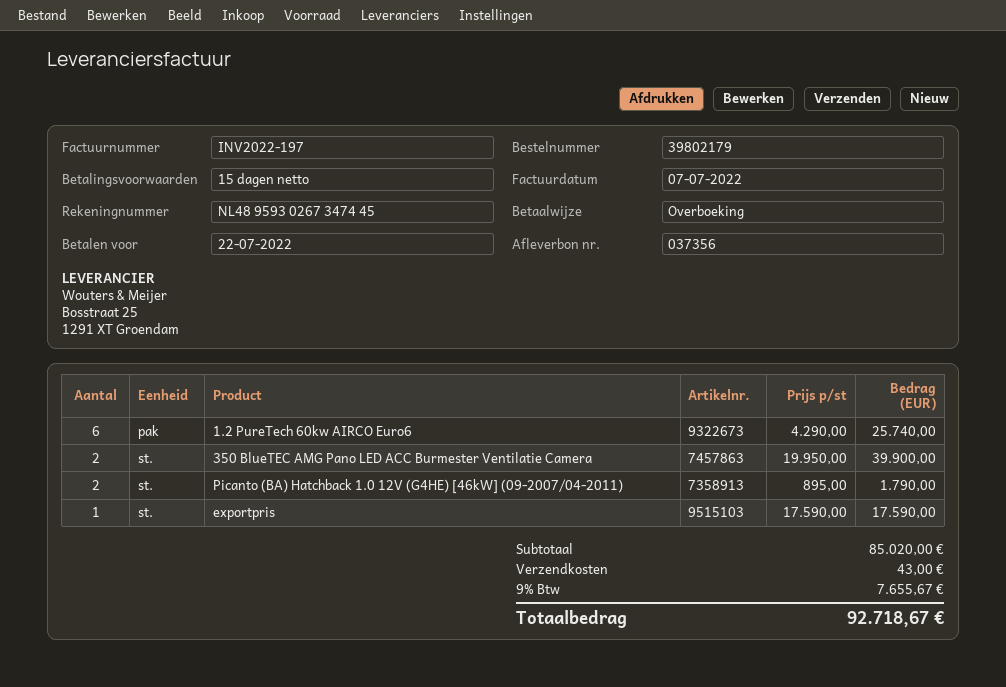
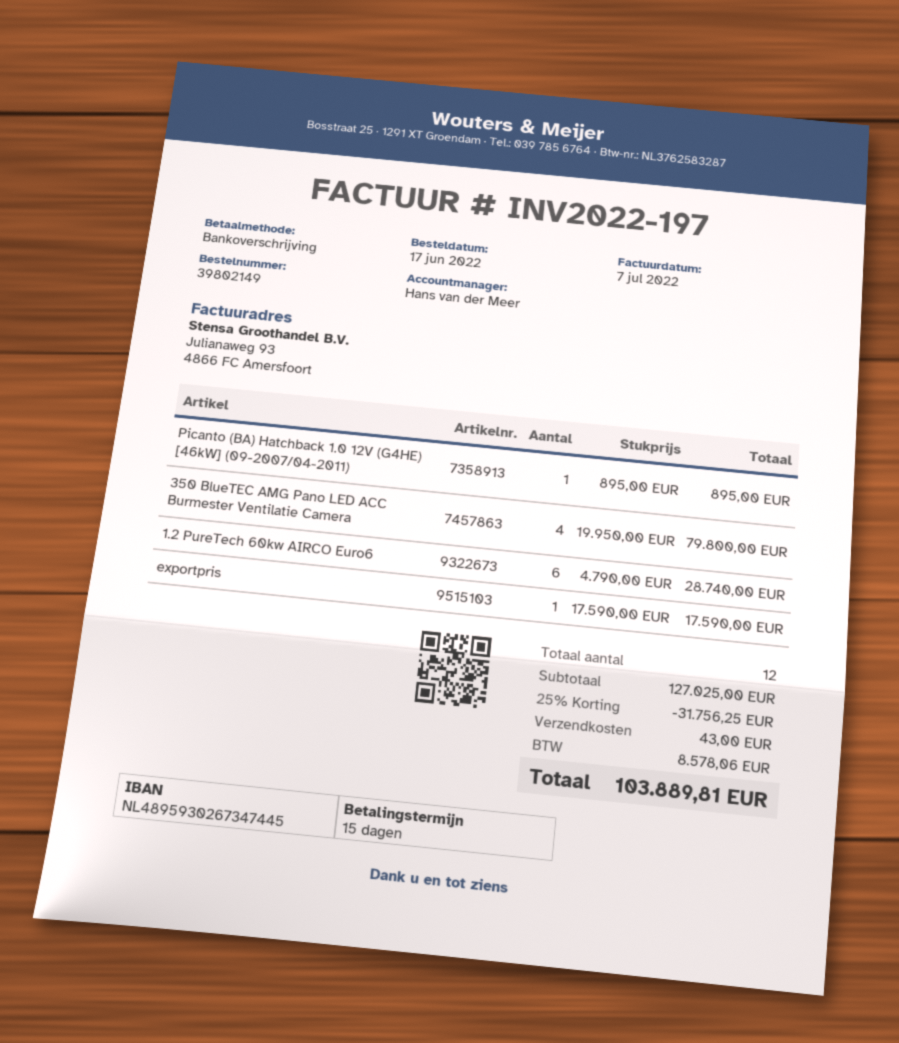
order number: 39802179 -> 39802149
1.2 PureTech 60kw AIRCO Euro6: 6 x 4290.00 = 25740.00 -> 6 x 4790.00 = 28740.00
350 BlueTEC AMG Pano LED ACC Burmester Ventilatie Camera: 2 x 19950.00 = 39900.00 -> 4 x 19950.00 = 79800.00
Picanto (BA) Hatchback 1.0 12V (G4HE) [46kW] (09-2007/04-2011): 2 x 895.00 = 1790.00 -> 1 x 895.00 = 895.00
subtotal: 85020.00 -> 127025.00
discount: none -> 25% = 31756.25
tax: 7655.67 -> 8578.06
total: 92718.67 -> 103889.81

